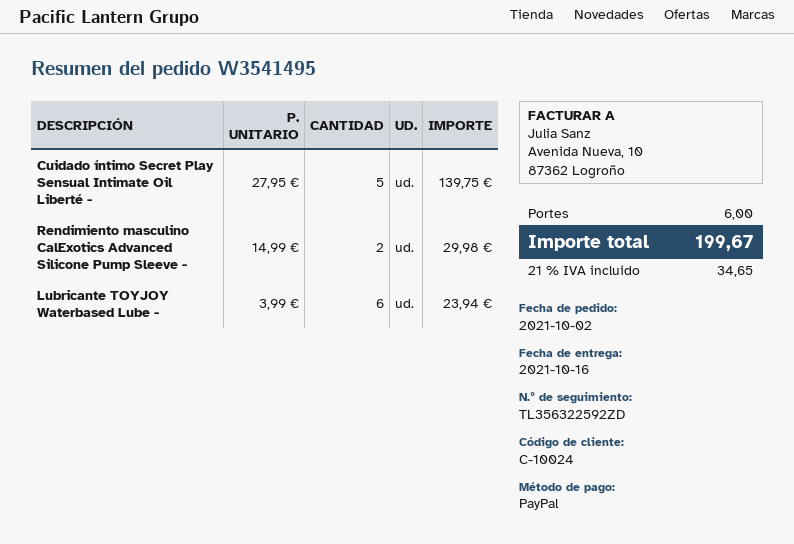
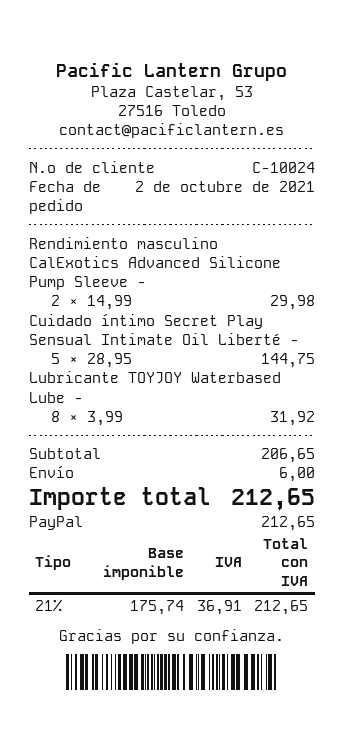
Cuidado íntimo Secret Play Sensual Intimate Oil Liberté -: 5 x 27.95 = 139.75 -> 5 x 28.95 = 144.75
Lubricante TOYJOY Waterbased Lube -: 6 x 3.99 = 23.94 -> 8 x 3.99 = 31.92
tax: 21% = 34.65 -> 21% = 36.91
total: 199.67 -> 212.65

